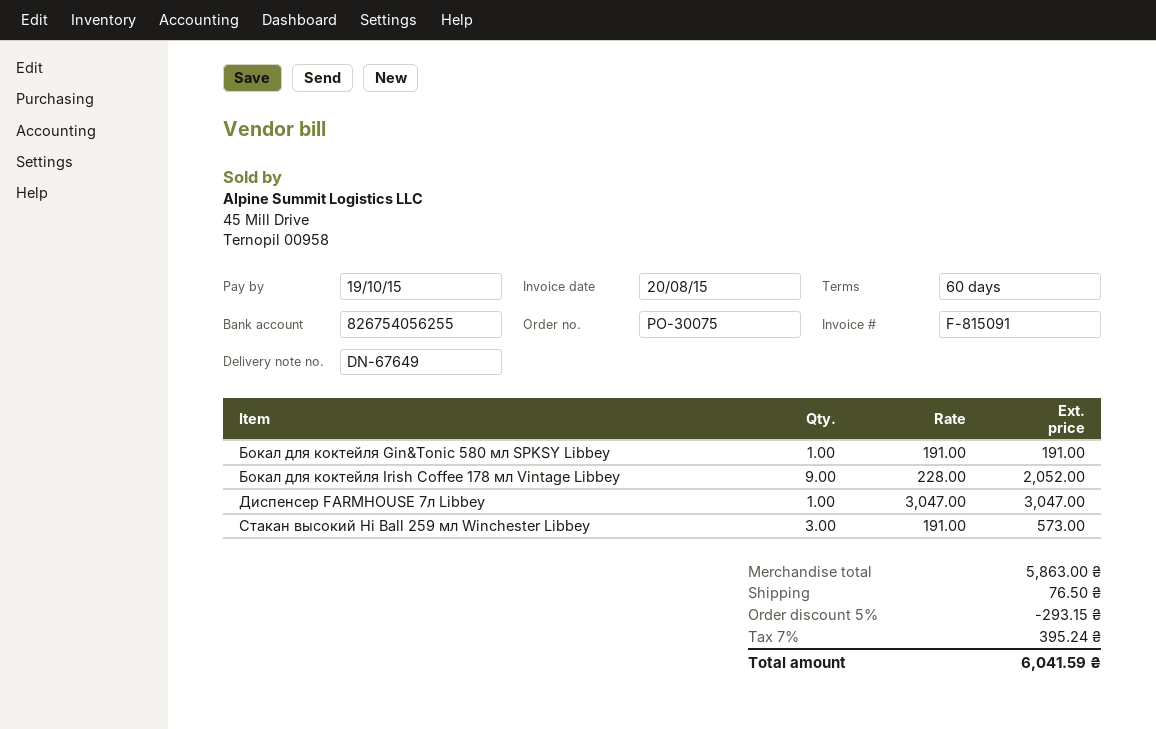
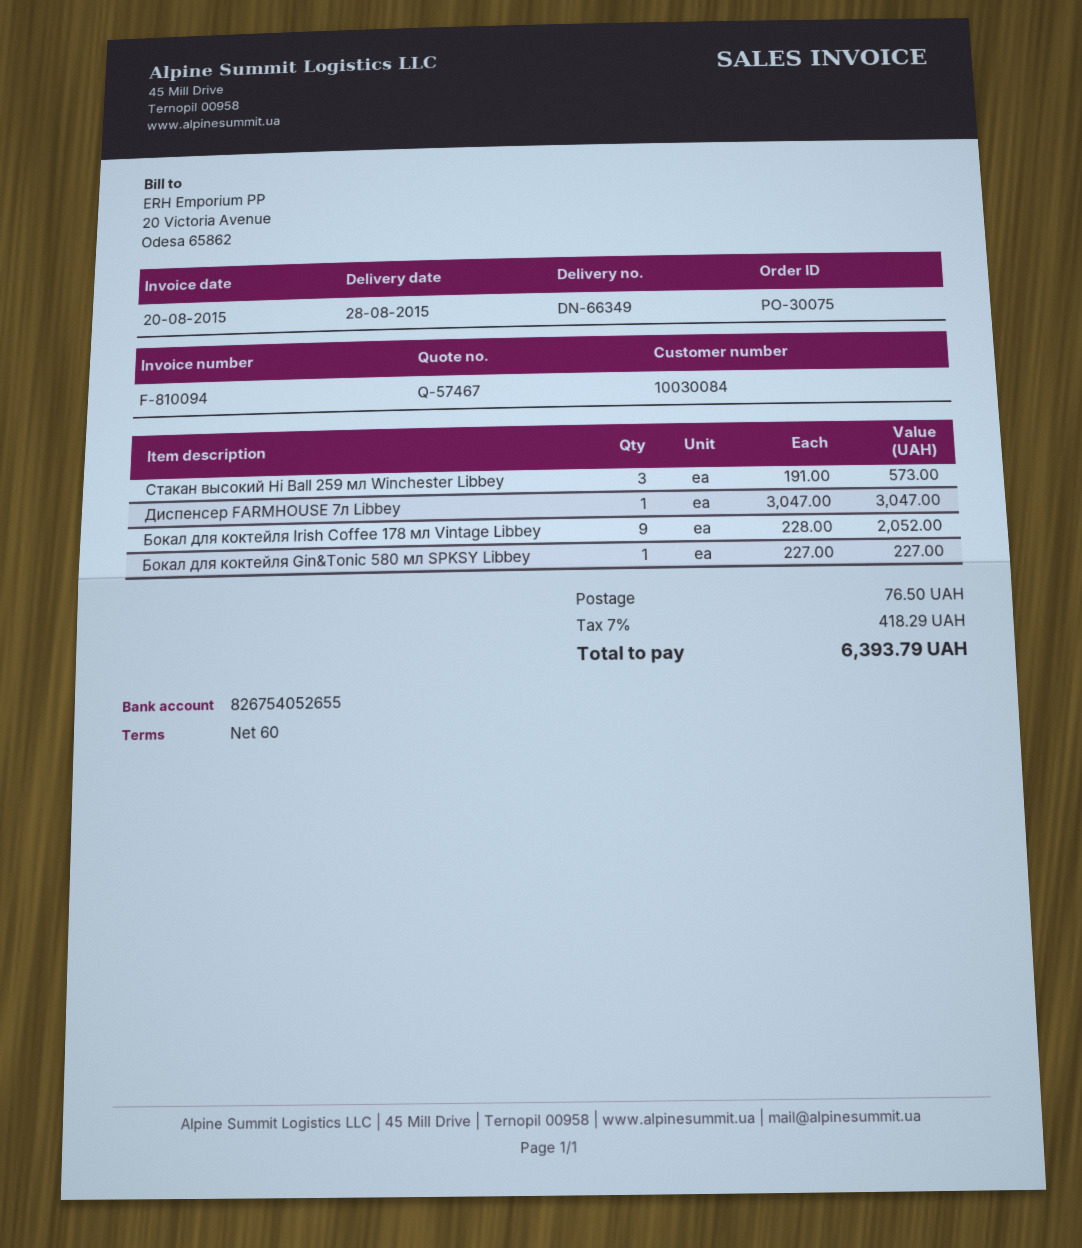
delivery note number: DN-67649 -> DN-66349
invoice number: F-815091 -> F-810094
bank account: 826754056255 -> 826754052655
Бокал для коктейля Gin&Tonic 580 мл SPKSY Libbey: 1 x 191.00 = 191.00 -> 1 x 227.00 = 227.00
discount: 5% = 293.15 -> none
tax: 7% = 395.24 -> 7% = 418.29
total: 6041.59 -> 6393.79

